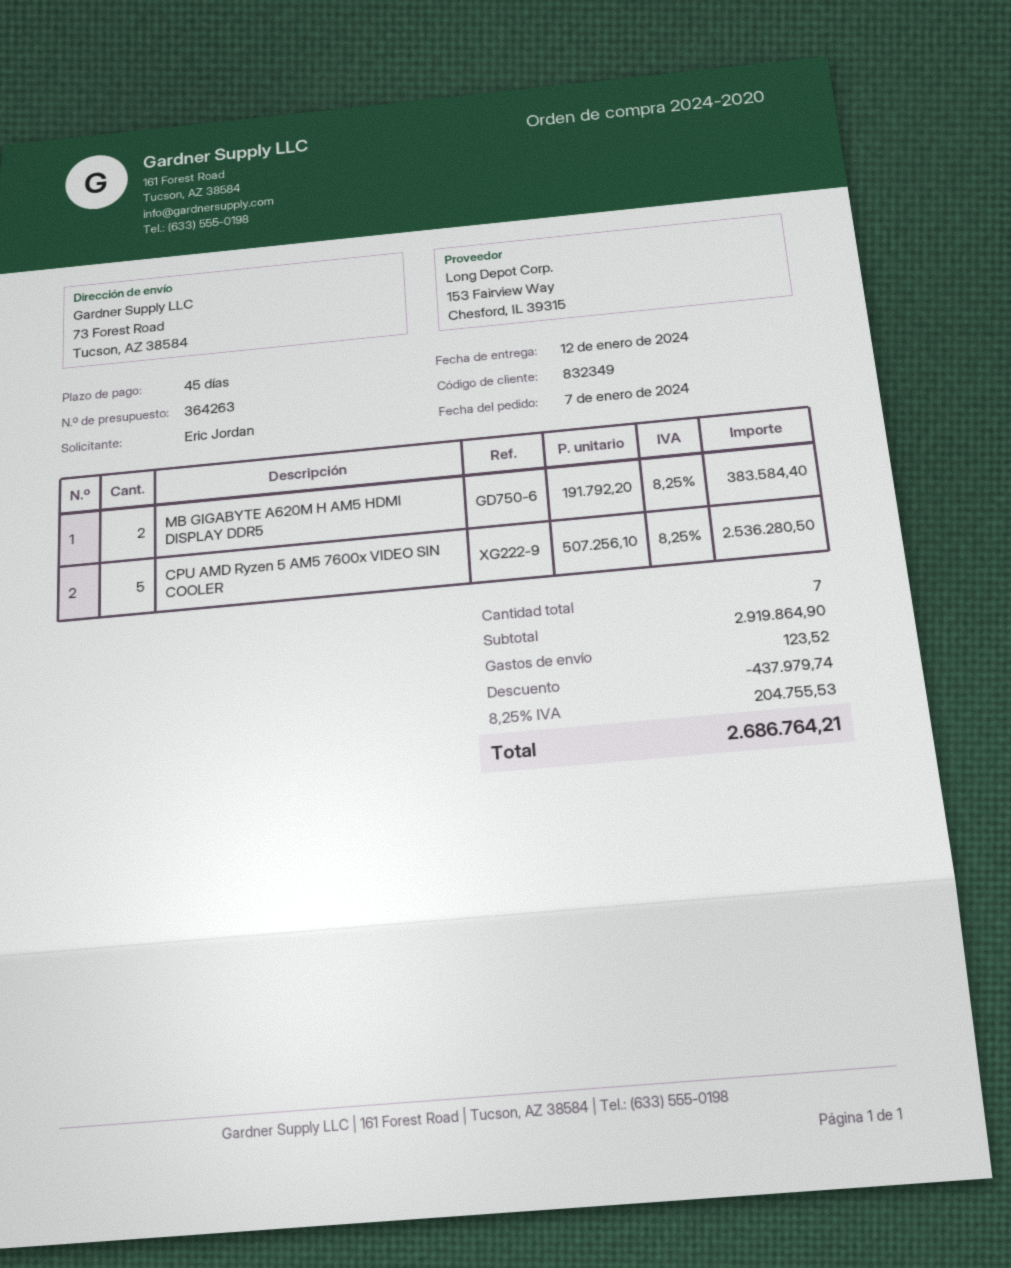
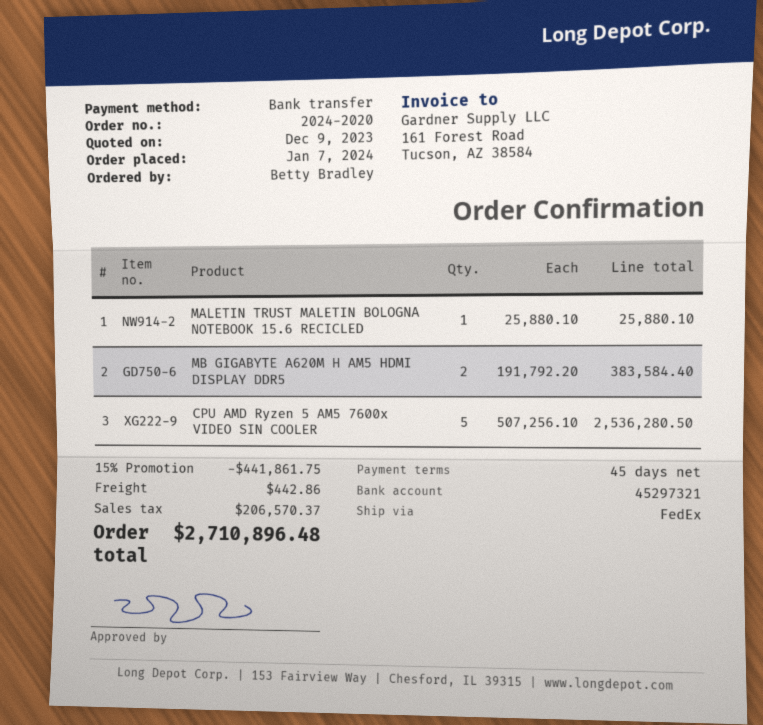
ordered by: Eric Jordan -> Betty Bradley
MALETIN TRUST MALETIN BOLOGNA NOTEBOOK 15.6 RECICLED: none -> 1 x 25880.10 = 25880.10
discount: 437979.74 -> 441861.75
shipping: 123.52 -> 442.86
tax: 204755.53 -> 206570.37
total: 2686764.21 -> 2710896.48

